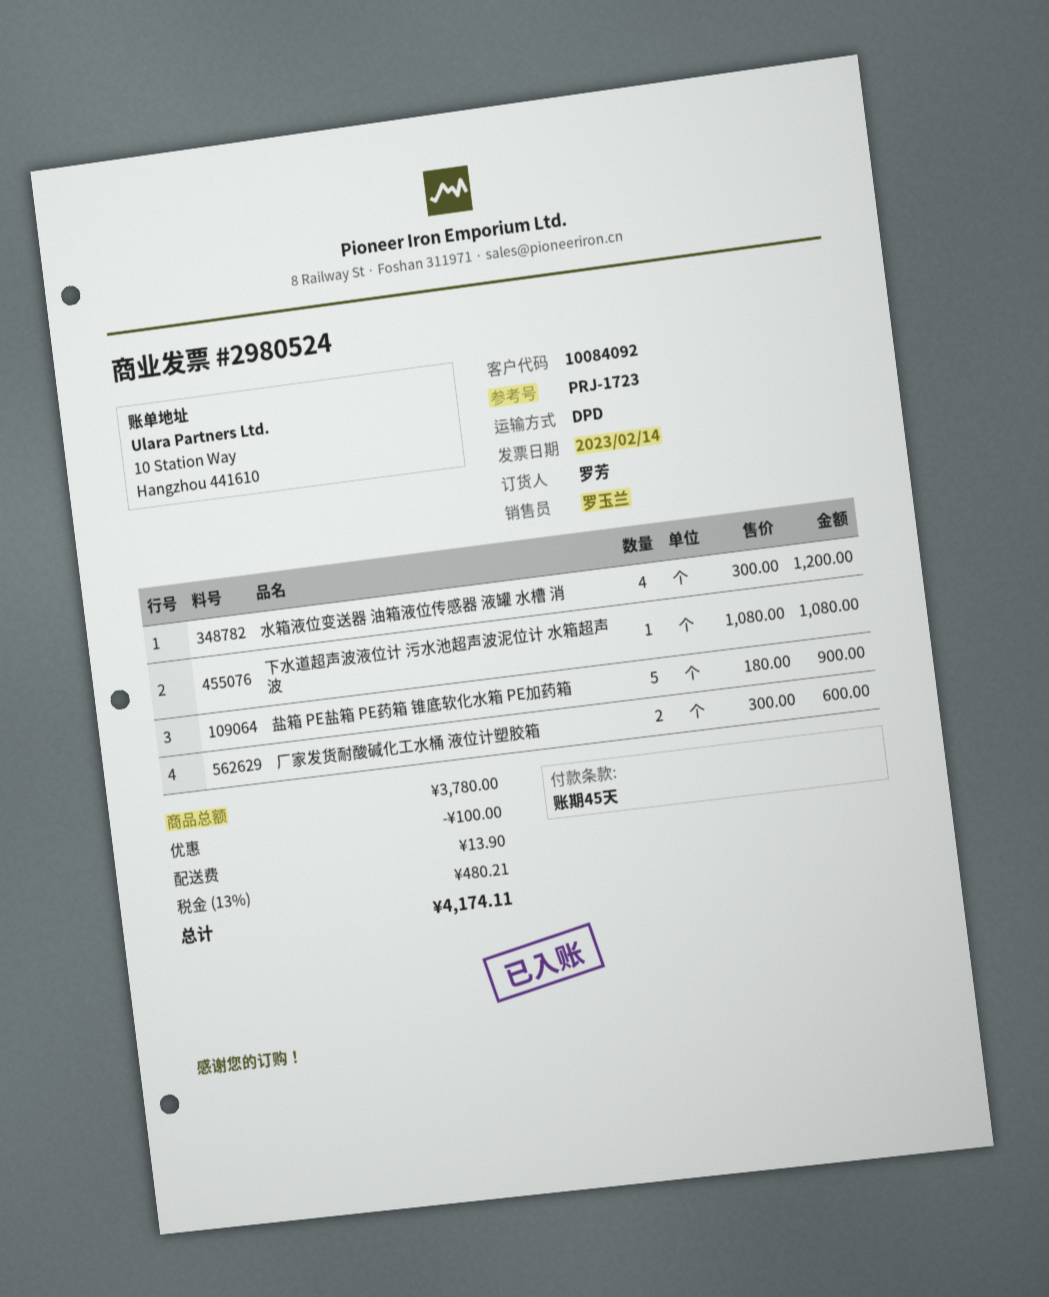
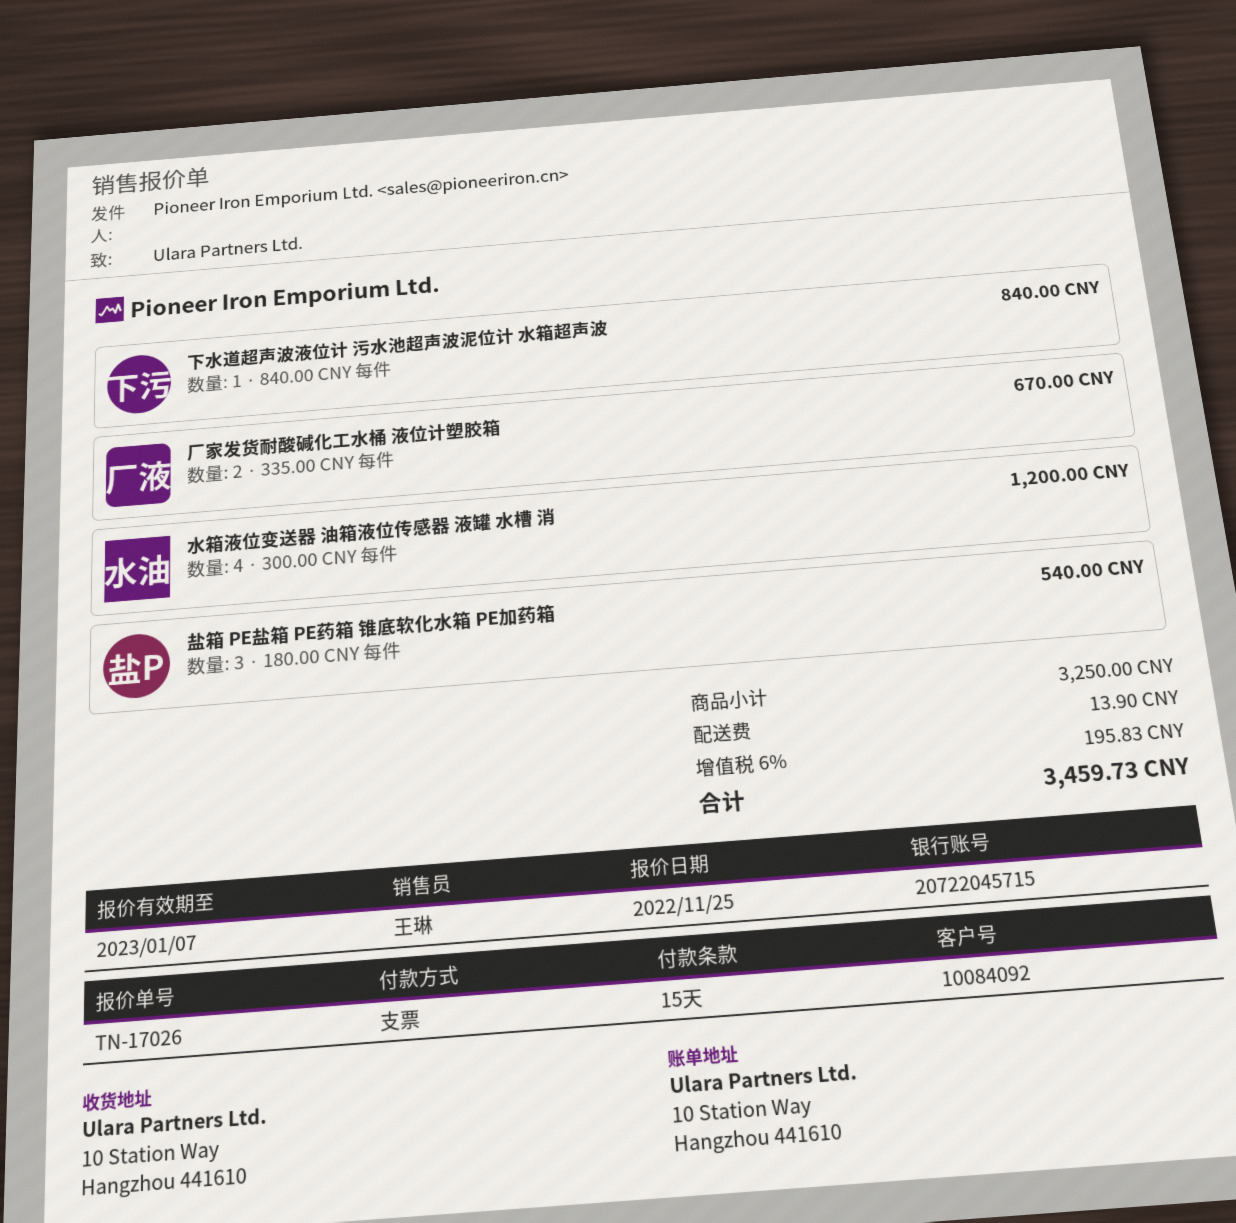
payment terms: 45 days -> 15 days
sales rep: 罗玉兰 -> 王琳
下水道超声波液位计 污水池超声波泥位计 水箱超声波: 1 x 1080.00 = 1080.00 -> 1 x 840.00 = 840.00
盐箱 PE盐箱 PE药箱 锥底软化水箱 PE加药箱: 5 x 180.00 = 900.00 -> 3 x 180.00 = 540.00
厂家发货耐酸碱化工水桶 液位计塑胶箱: 2 x 300.00 = 600.00 -> 2 x 335.00 = 670.00
subtotal: 3780.00 -> 3250.00
discount: 100.00 -> none
tax: 13% = 480.21 -> 6% = 195.83
total: 4174.11 -> 3459.73

